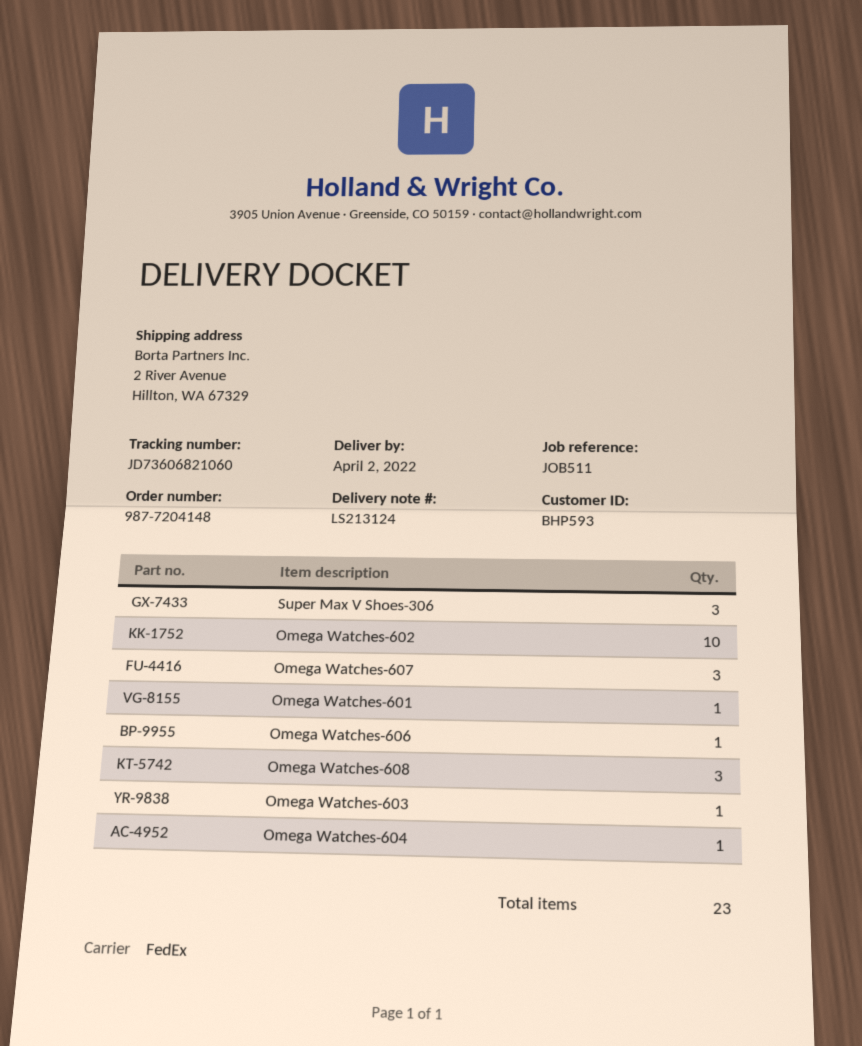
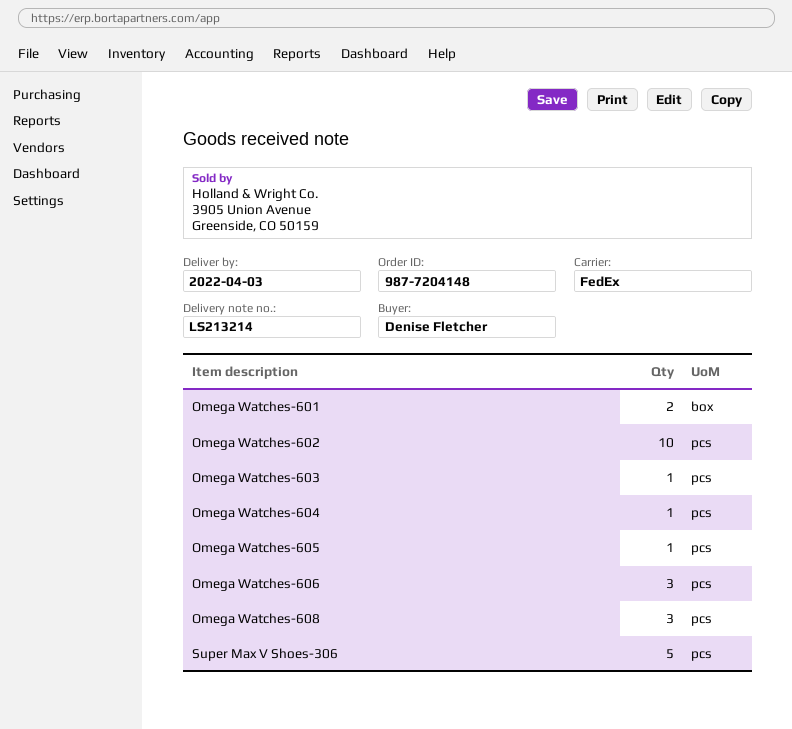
delivery note number: LS213124 -> LS213214
delivery date: 2022-04-02 -> 2022-04-03
Super Max V Shoes-306: 3 -> 5
Omega Watches-607: 3 -> none
Omega Watches-601: 1 -> 2
Omega Watches-606: 1 -> 3
Omega Watches-605: none -> 1

